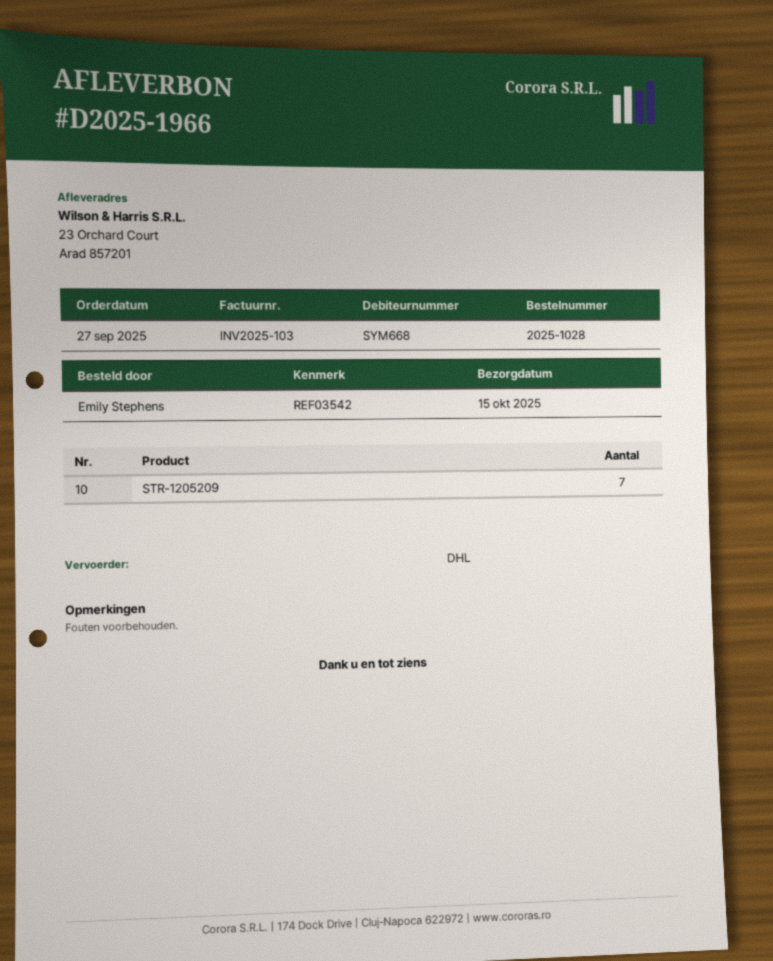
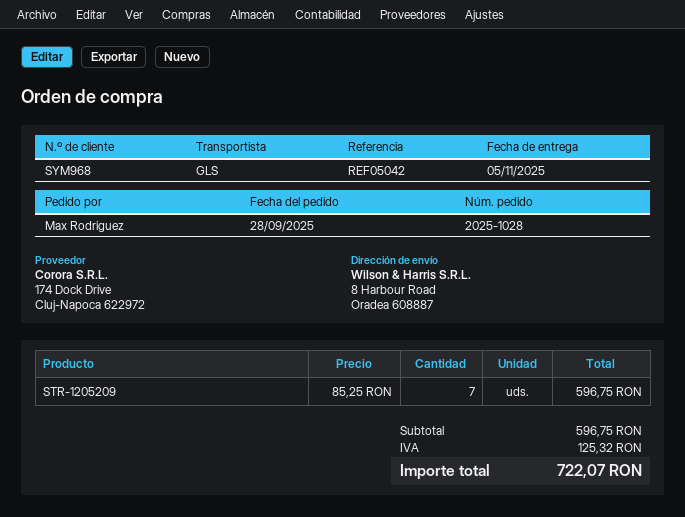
order date: 2025-09-27 -> 2025-09-28
delivery date: 2025-10-15 -> 2025-11-05
customer number: SYM668 -> SYM968
reference: REF03542 -> REF05042
ordered by: Emily Stephens -> Max Rodriguez
shipping method: DHL -> GLS
ship to: 23 Orchard Court, Arad 857201 -> 8 Harbour Road, Oradea 608887

